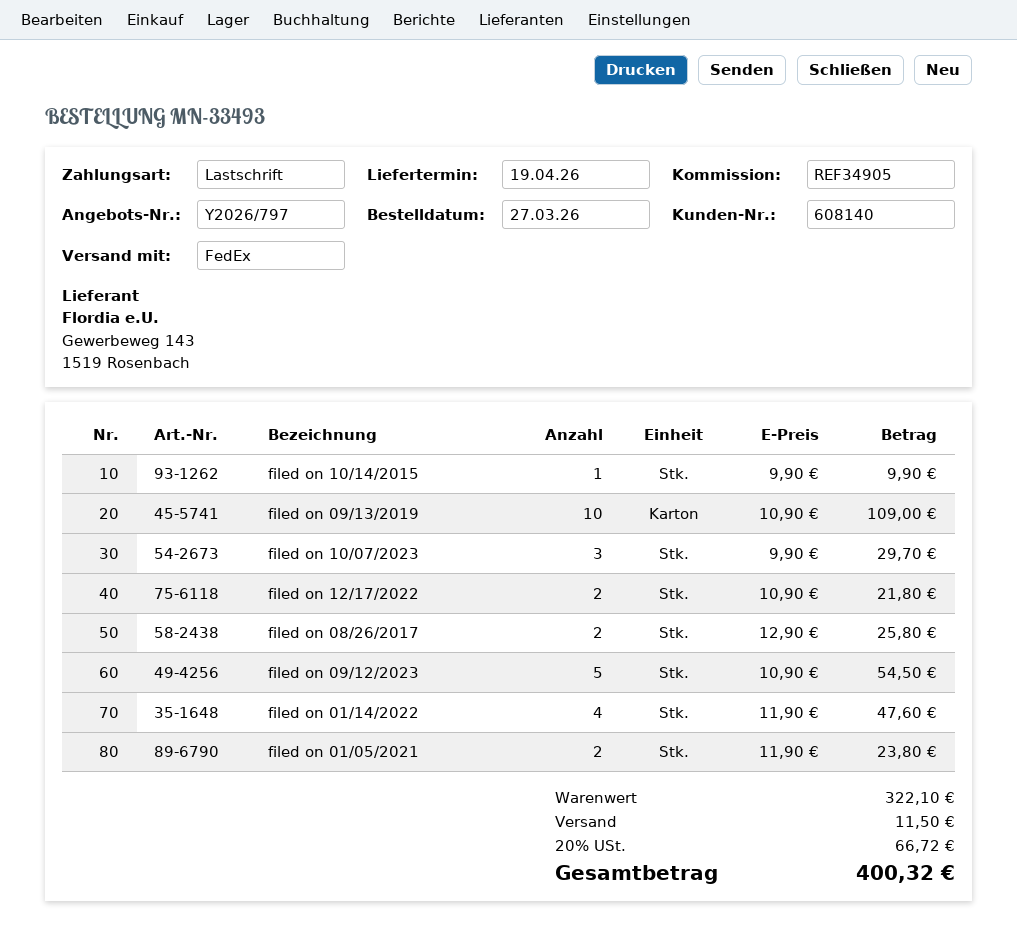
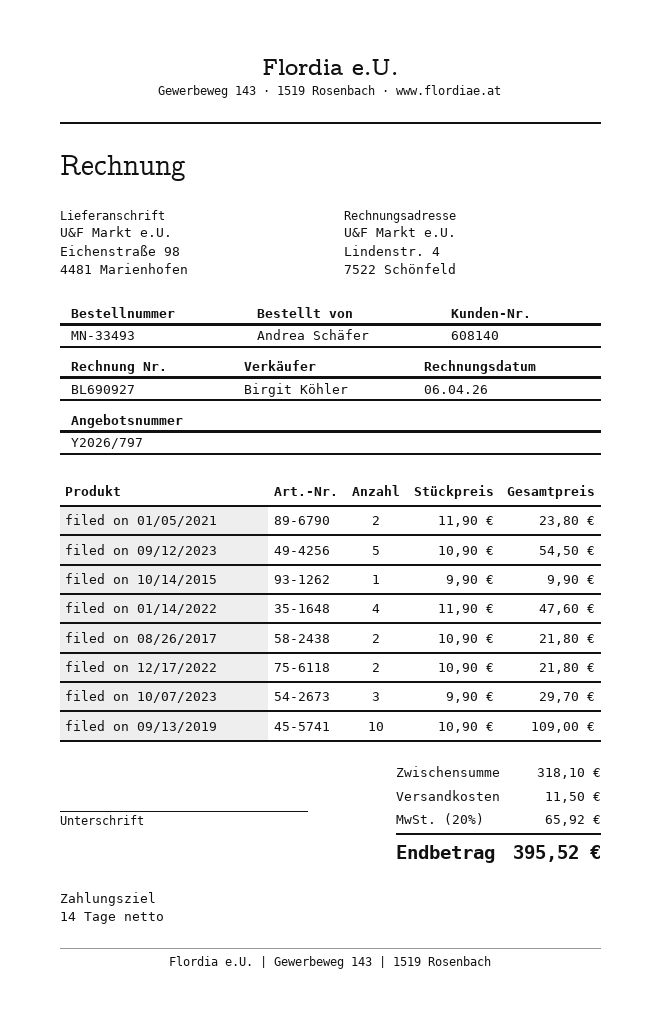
filed on 08/26/2017: 2 x 12.90 = 25.80 -> 2 x 10.90 = 21.80
subtotal: 322.10 -> 318.10
tax: 20% = 66.72 -> 20% = 65.92
total: 400.32 -> 395.52

